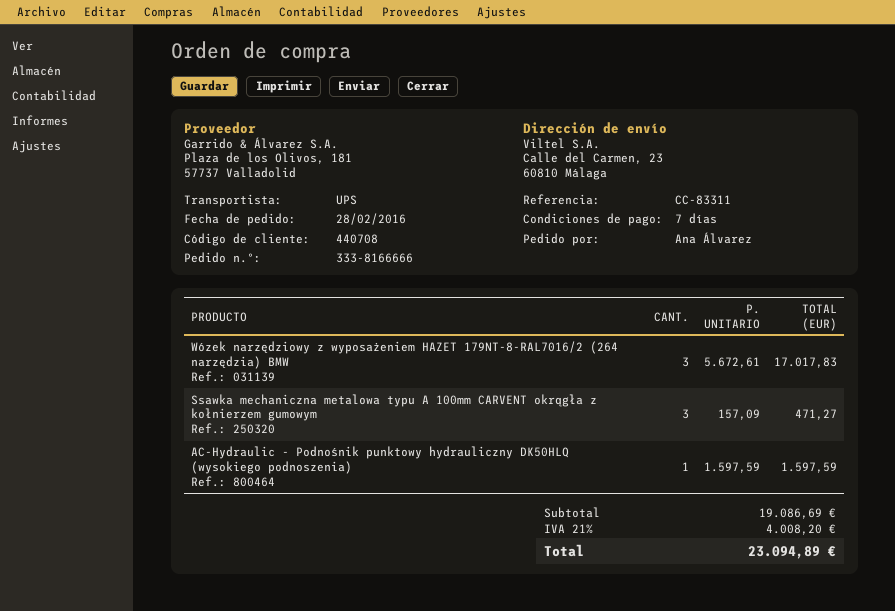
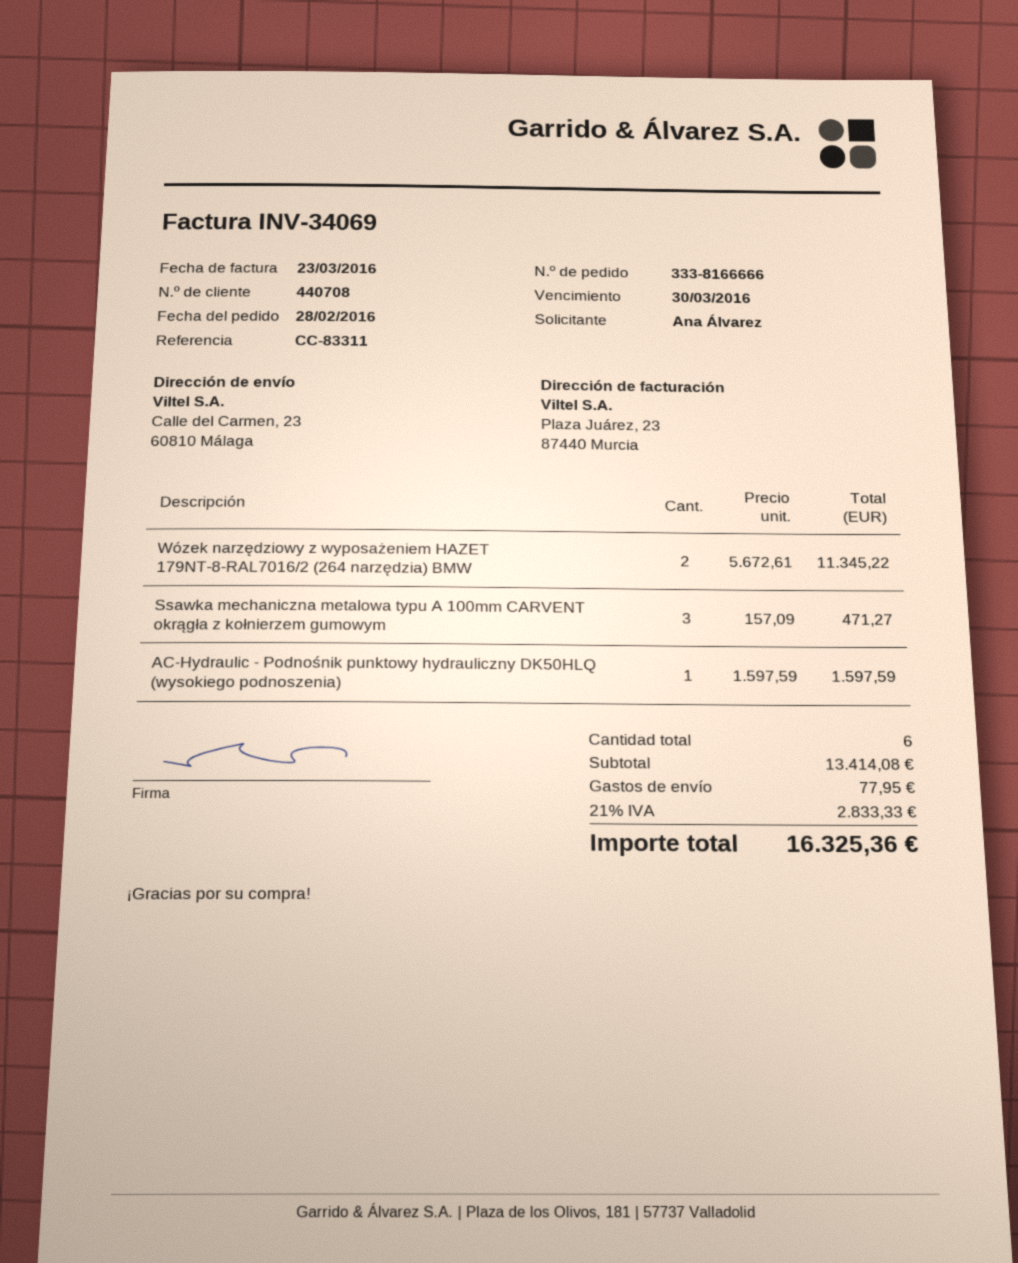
Wózek narzędziowy z wyposażeniem HAZET 179NT-8-RAL7016/2 (264 narzędzia) BMW: 3 x 5672.61 = 17017.83 -> 2 x 5672.61 = 11345.22
subtotal: 19086.69 -> 13414.08
shipping: none -> 77.95
tax: 21% = 4008.20 -> 21% = 2833.33
total: 23094.89 -> 16325.36

